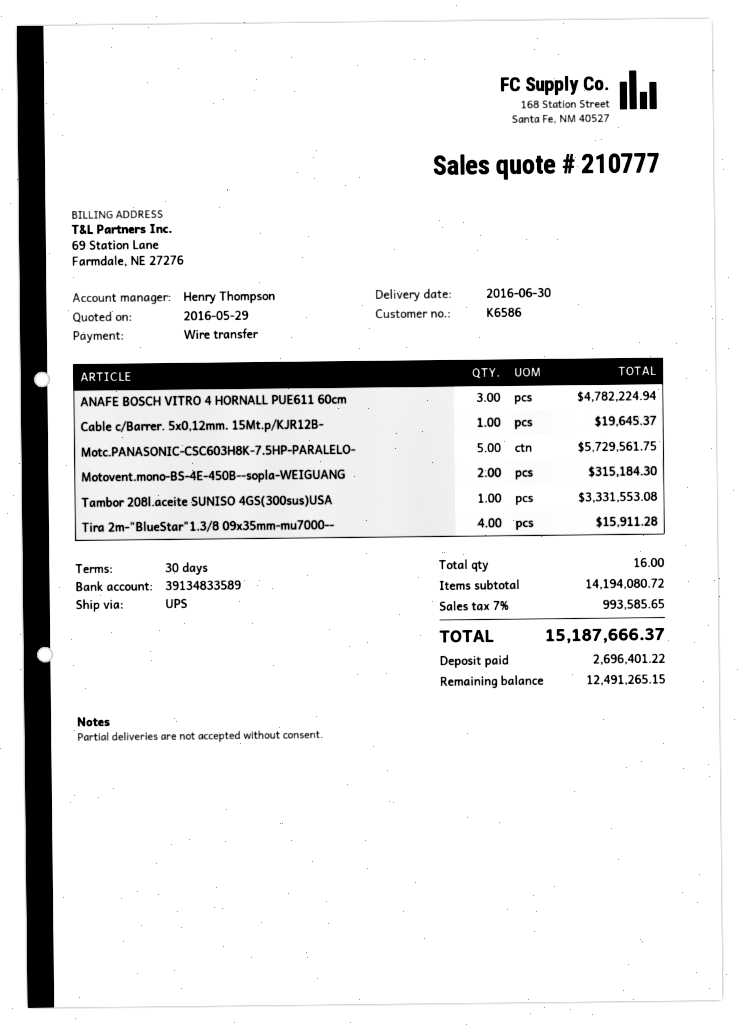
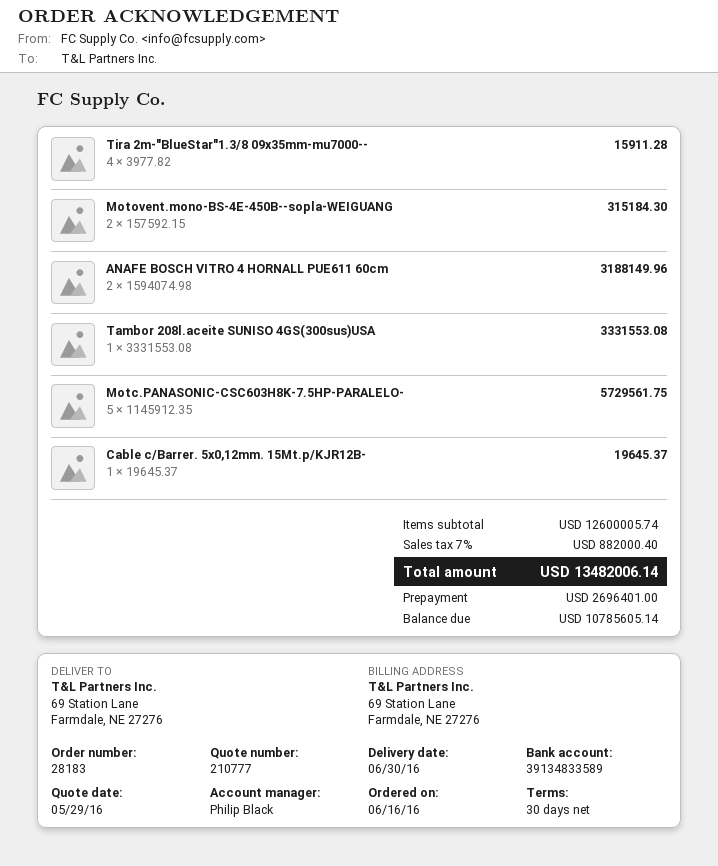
sales rep: Henry Thompson -> Philip Black
ANAFE BOSCH VITRO 4 HORNALL PUE611 60cm: 3 for 4782224.94 -> 2 for 3188149.96
subtotal: 14194080.72 -> 12600005.74
tax: 7% = 993585.65 -> 7% = 882000.40
total: 15187666.37 -> 13482006.14
deposit: 2696401.22 -> 2696401.00
balance: 12491265.15 -> 10785605.14

